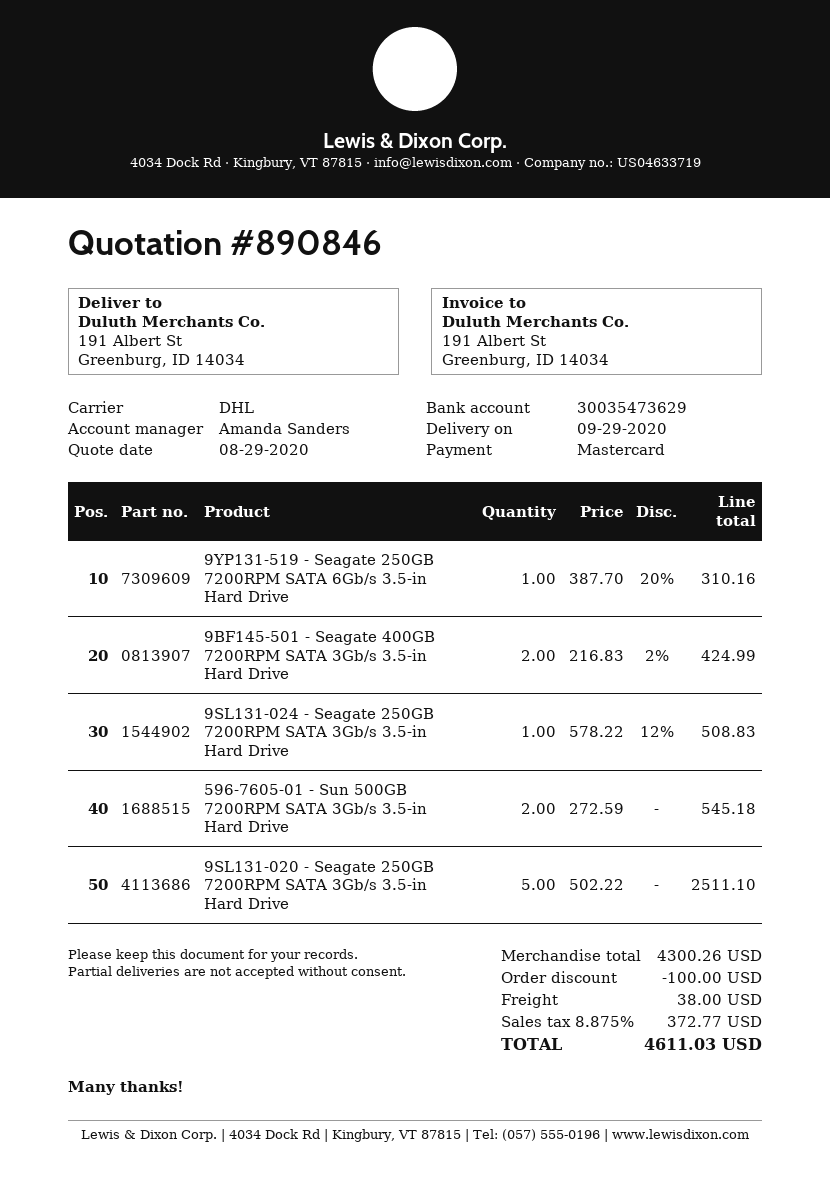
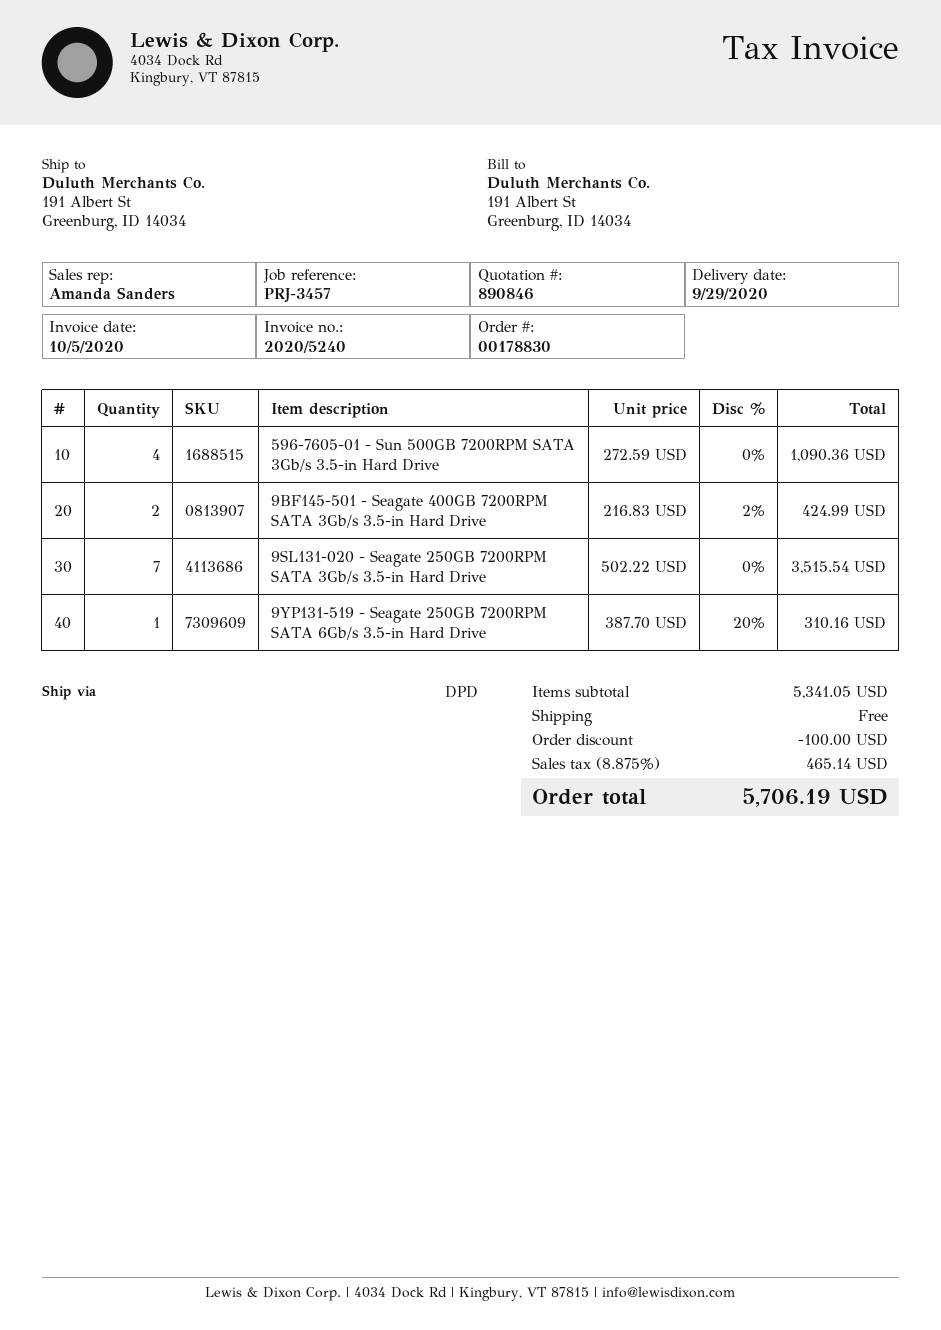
shipping method: DHL -> DPD
9SL131-024 - Seagate 250GB 7200RPM SATA 3Gb/s 3.5-in Hard Drive: 1 x 578.22 - 12% = 508.83 -> none
596-7605-01 - Sun 500GB 7200RPM SATA 3Gb/s 3.5-in Hard Drive: 2 x 272.59 = 545.18 -> 4 x 272.59 = 1090.36
9SL131-020 - Seagate 250GB 7200RPM SATA 3Gb/s 3.5-in Hard Drive: 5 x 502.22 = 2511.10 -> 7 x 502.22 = 3515.54
subtotal: 4300.26 -> 5341.05
shipping: 38.00 -> 0.00
tax: 8.875% = 372.77 -> 8.875% = 465.14
total: 4611.03 -> 5706.19

